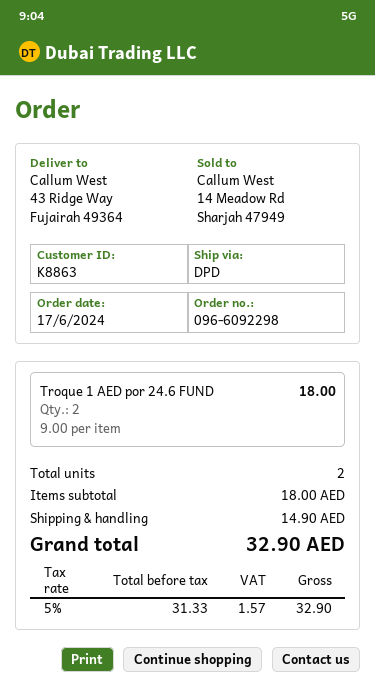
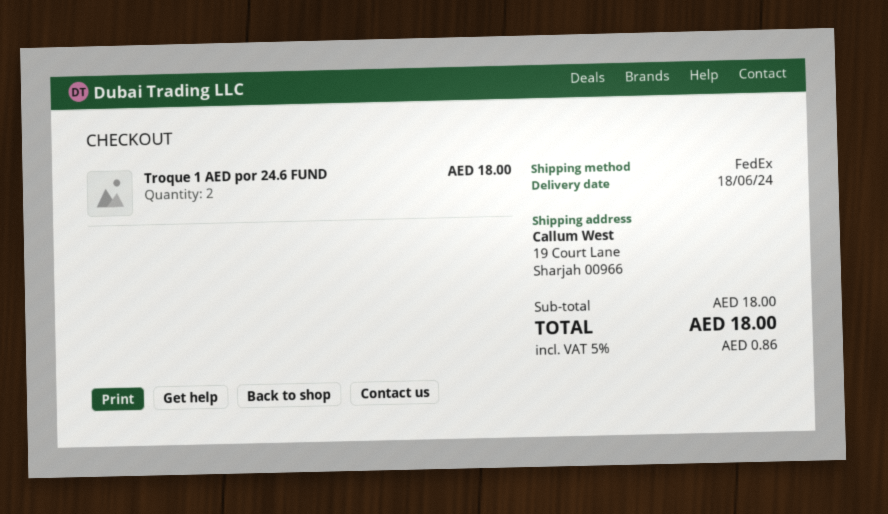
shipping method: DPD -> FedEx
ship to: 43 Ridge Way, Fujairah 49364 -> 19 Court Lane, Sharjah 00966
shipping: 14.90 -> none
tax: 5% = 1.57 -> 5% = 0.86
total: 32.90 -> 18.00

